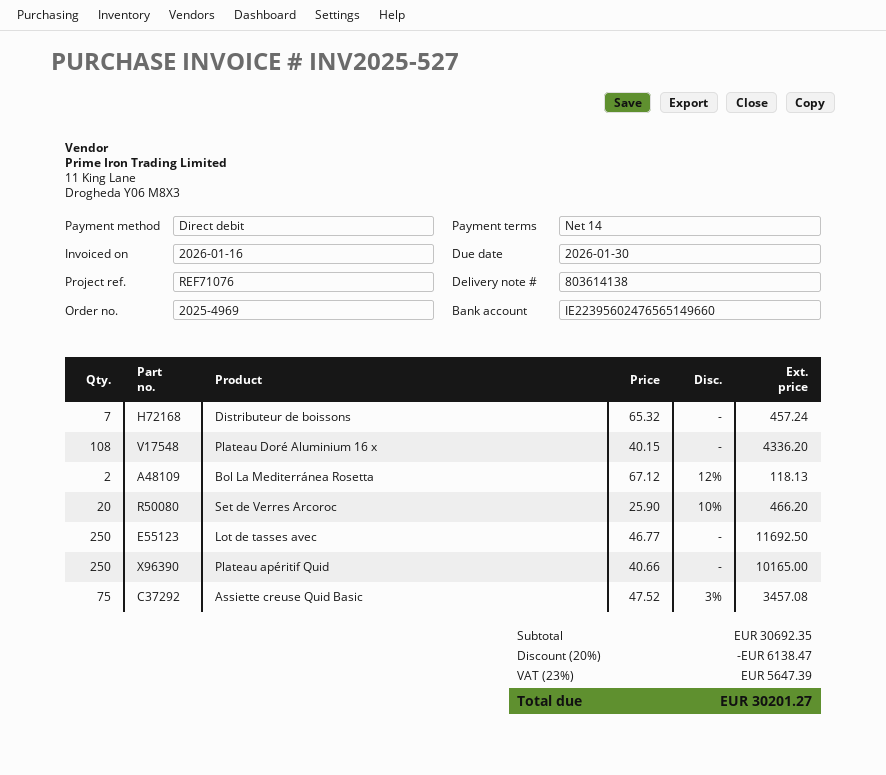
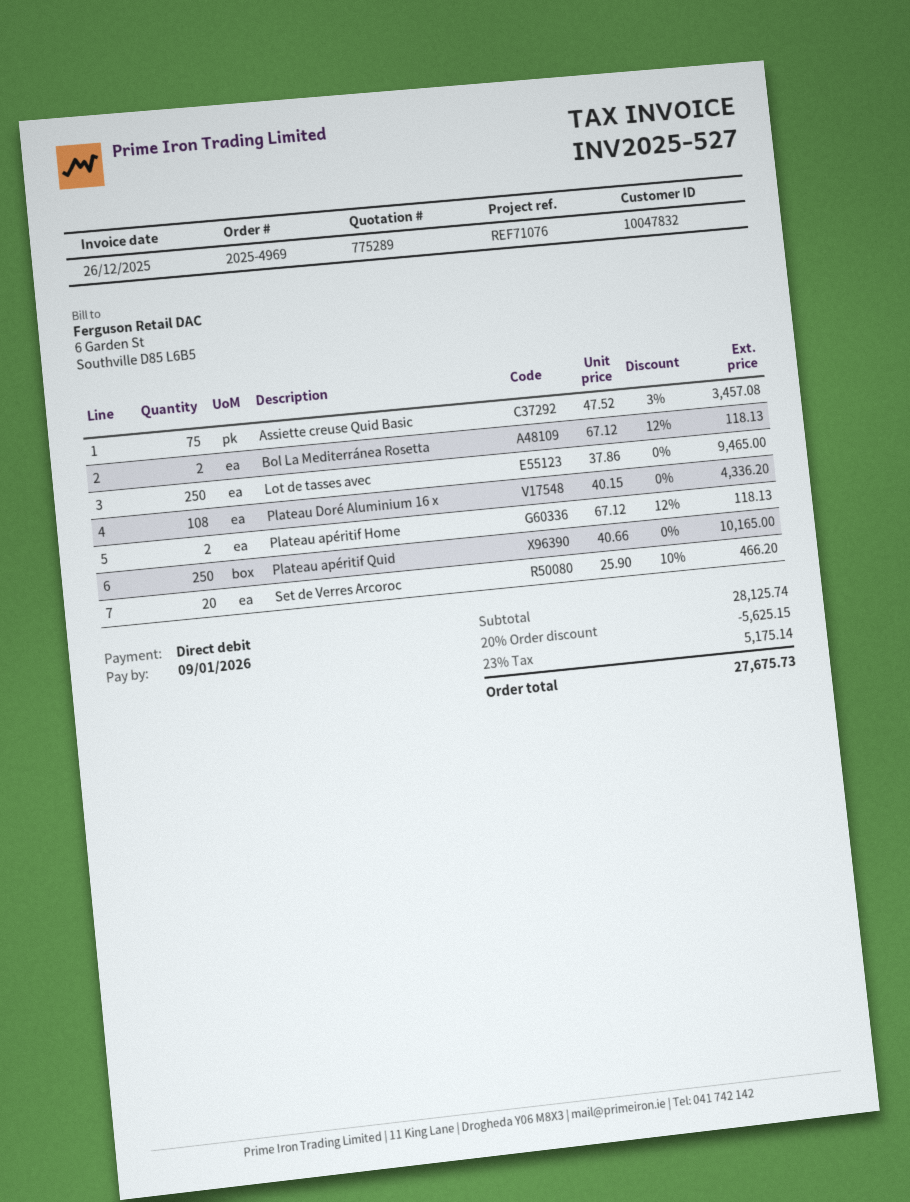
invoice date: 2026-01-16 -> 2025-12-26
due date: 2026-01-30 -> 2026-01-09
Distributeur de boissons: 7 x 65.32 = 457.24 -> none
Lot de tasses avec: 250 x 46.77 = 11692.50 -> 250 x 37.86 = 9465.00
Plateau apéritif Home: none -> 2 x 67.12 - 12% = 118.13
subtotal: 30692.35 -> 28125.74
discount: 20% = 6138.47 -> 20% = 5625.15
tax: 23% = 5647.39 -> 23% = 5175.14
total: 30201.27 -> 27675.73

